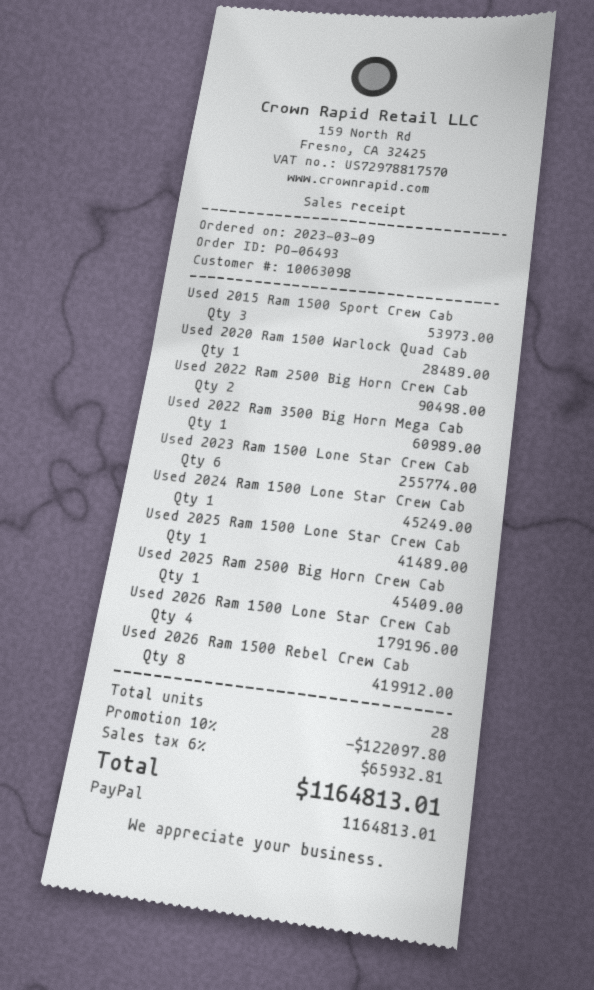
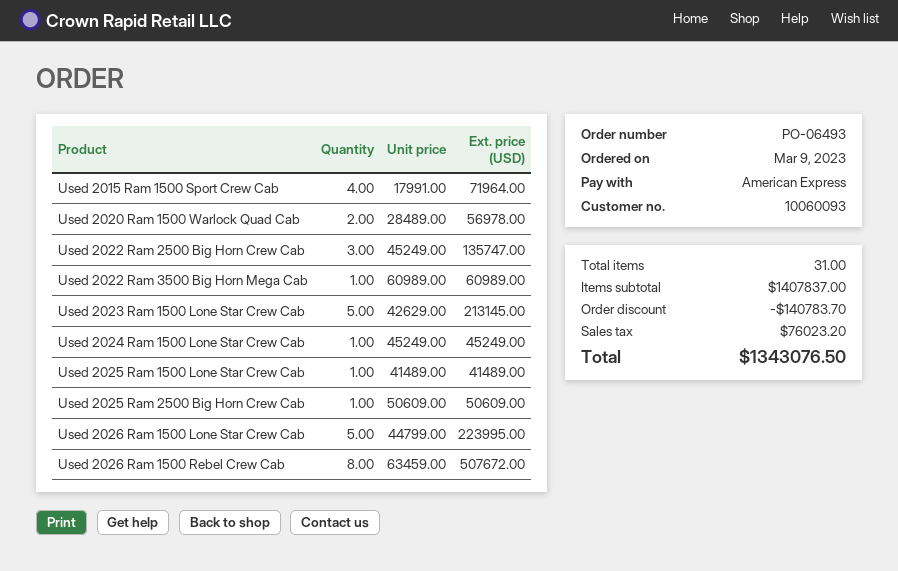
customer number: 10063098 -> 10060093
payment method: PayPal -> American Express
Used 2015 Ram 1500 Sport Crew Cab: 3 for 53973.00 -> 4 for 71964.00
Used 2020 Ram 1500 Warlock Quad Cab: 1 for 28489.00 -> 2 for 56978.00
Used 2022 Ram 2500 Big Horn Crew Cab: 2 for 90498.00 -> 3 for 135747.00
Used 2023 Ram 1500 Lone Star Crew Cab: 6 for 255774.00 -> 5 for 213145.00
Used 2025 Ram 2500 Big Horn Crew Cab: 1 for 45409.00 -> 1 for 50609.00
Used 2026 Ram 1500 Lone Star Crew Cab: 4 for 179196.00 -> 5 for 223995.00
Used 2026 Ram 1500 Rebel Crew Cab: 8 for 419912.00 -> 8 for 507672.00
total quantity: 28 -> 31
discount: 122097.80 -> 140783.70
tax: 65932.81 -> 76023.20
total: 1164813.01 -> 1343076.50

